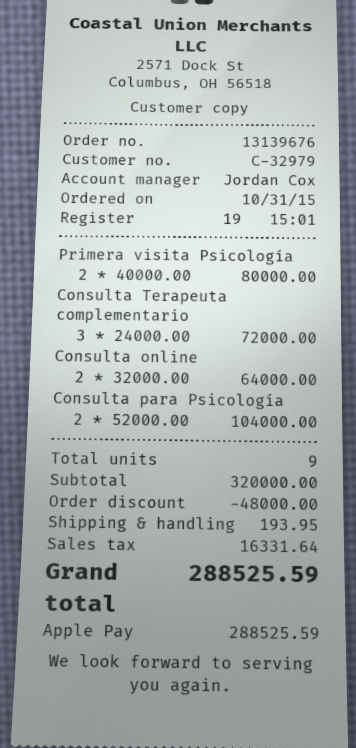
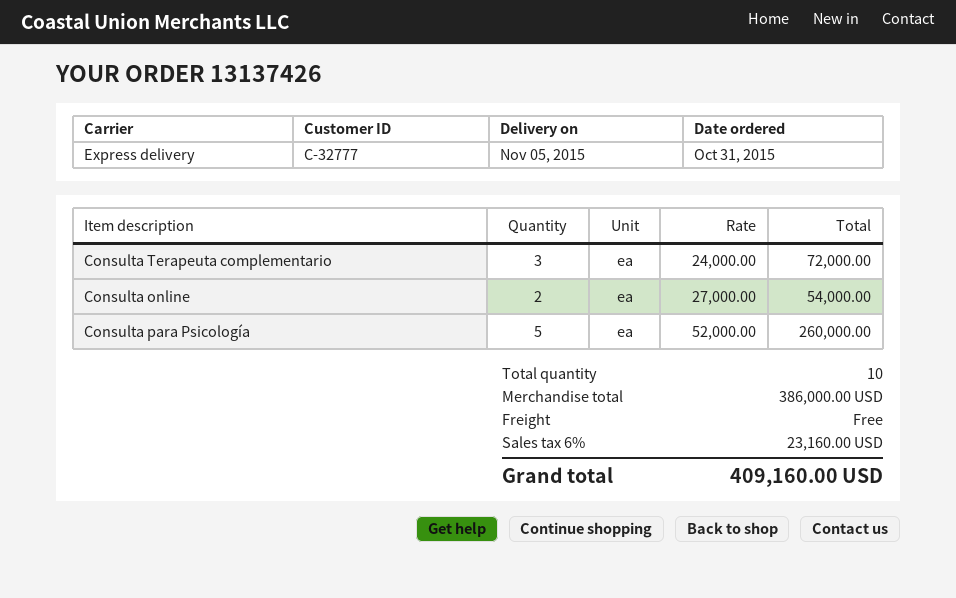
order number: 13139676 -> 13137426
customer number: C-32979 -> C-32777
Primera visita Psicología: 2 x 40000.00 = 80000.00 -> none
Consulta online: 2 x 32000.00 = 64000.00 -> 2 x 27000.00 = 54000.00
Consulta para Psicología: 2 x 52000.00 = 104000.00 -> 5 x 52000.00 = 260000.00
total quantity: 9 -> 10
subtotal: 320000.00 -> 386000.00
discount: 48000.00 -> none
shipping: 193.95 -> 0.00
tax: 16331.64 -> 23160.00
total: 288525.59 -> 409160.00

